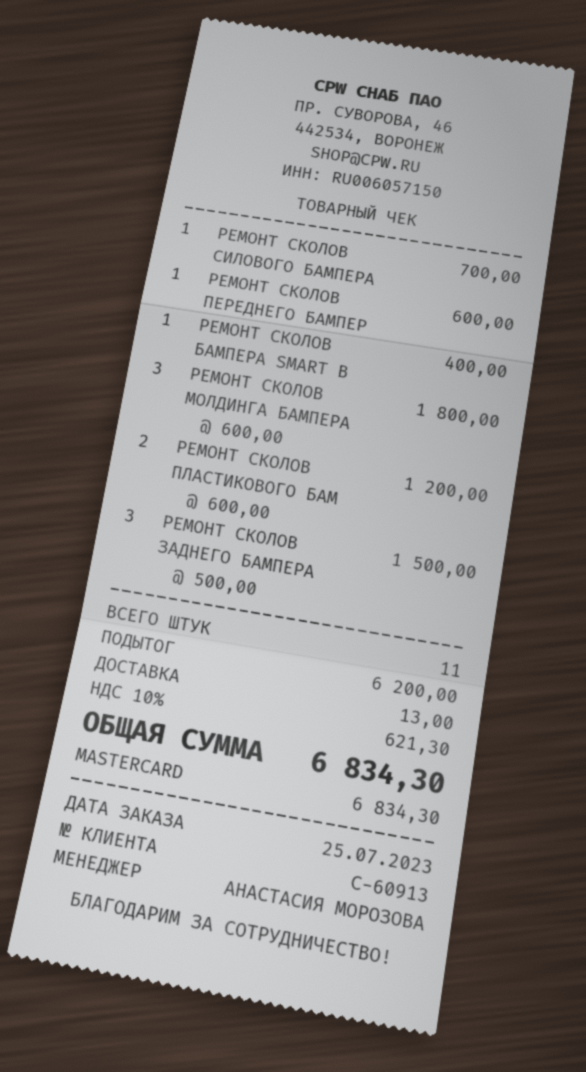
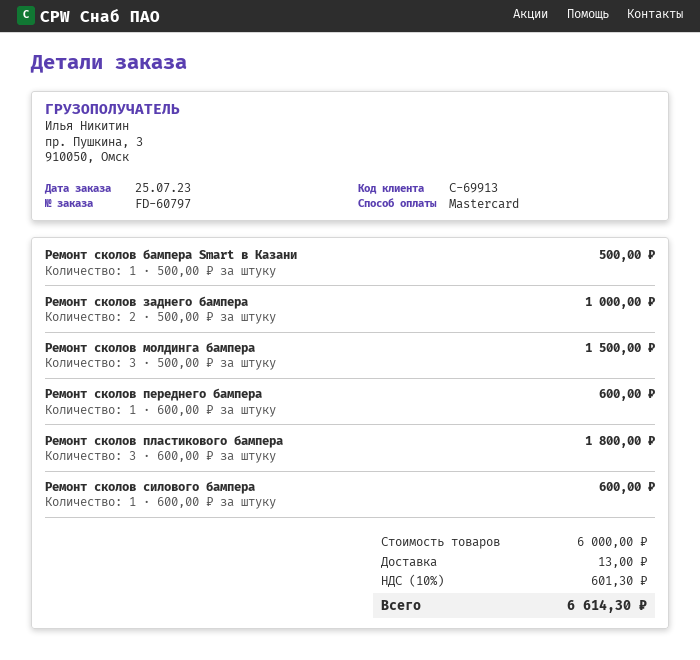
customer number: C-60913 -> C-69913
РЕМОНТ СКОЛОВ СИЛОВОГО БАМПЕРА: 1 x 700.00 = 700.00 -> 1 x 600.00 = 600.00
РЕМОНТ СКОЛОВ БАМПЕРА SMART В: 1 x 400.00 = 400.00 -> 1 x 500.00 = 500.00
РЕМОНТ СКОЛОВ МОЛДИНГА БАМПЕРА: 3 x 600.00 = 1800.00 -> 3 x 500.00 = 1500.00
РЕМОНТ СКОЛОВ ПЛАСТИКОВОГО БАМ: 2 x 600.00 = 1200.00 -> 3 x 600.00 = 1800.00
РЕМОНТ СКОЛОВ ЗАДНЕГО БАМПЕРА: 3 x 500.00 = 1500.00 -> 2 x 500.00 = 1000.00
subtotal: 6200.00 -> 6000.00
tax: 10% = 621.30 -> 10% = 601.30
total: 6834.30 -> 6614.30

